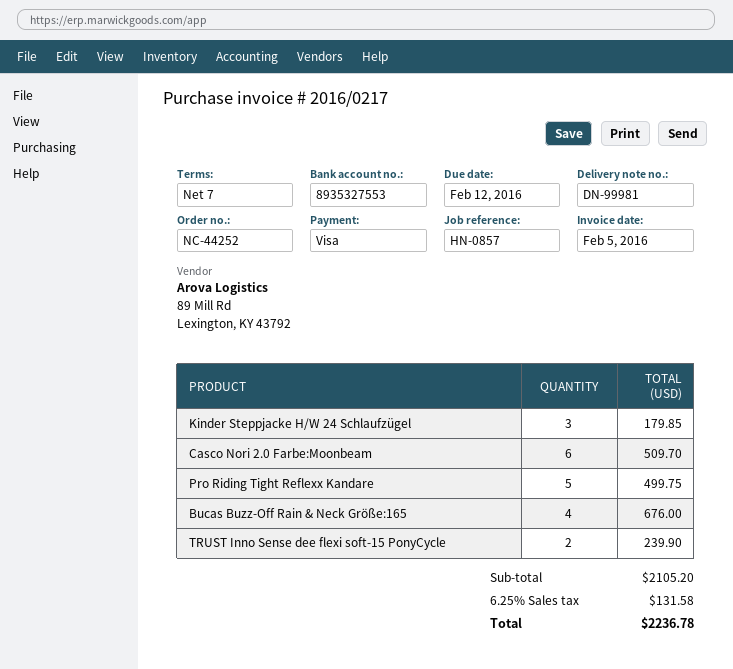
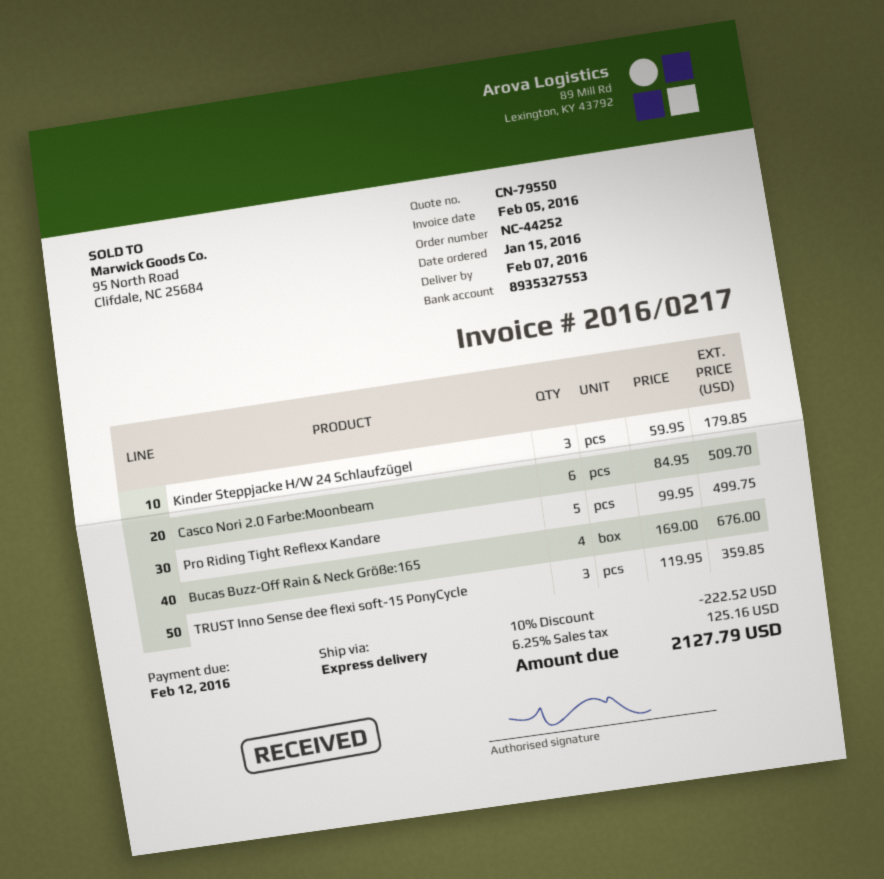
TRUST Inno Sense dee flexi soft-15 PonyCycle: 2 for 239.90 -> 3 for 359.85
discount: none -> 10% = 222.52
tax: 6.25% = 131.58 -> 6.25% = 125.16
total: 2236.78 -> 2127.79

